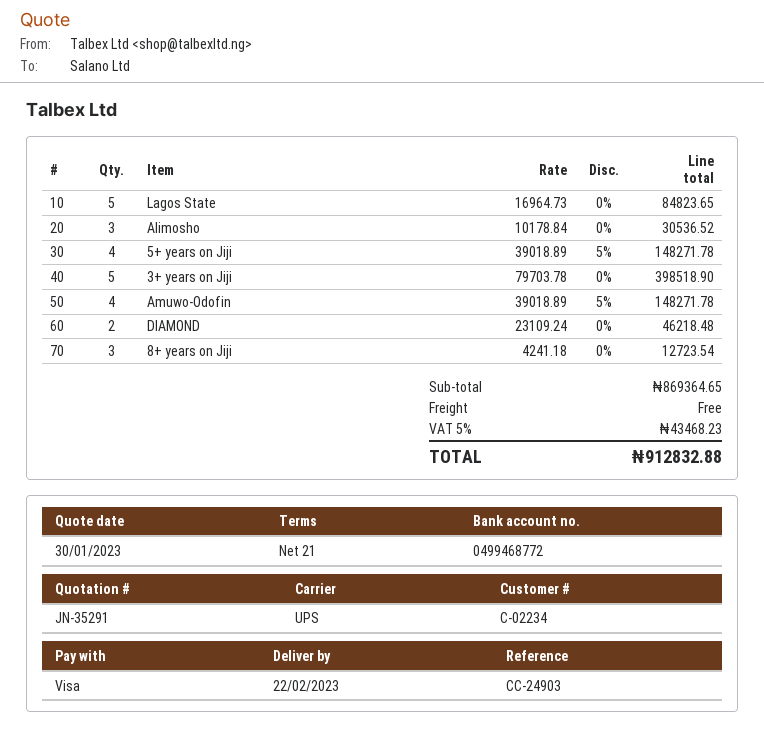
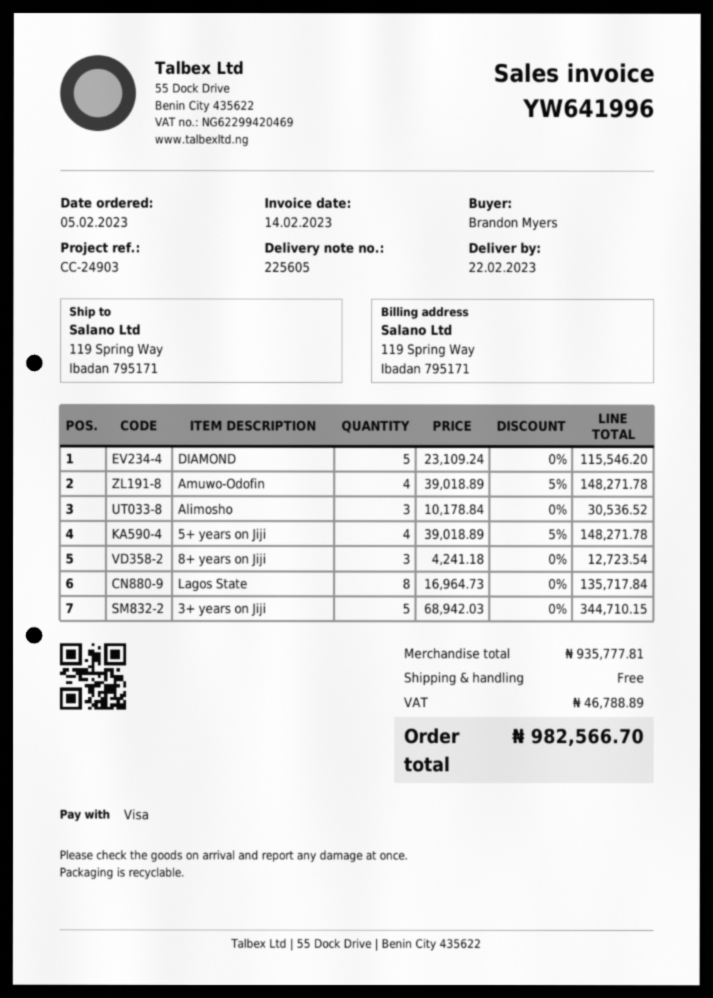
Lagos State: 5 x 16964.73 = 84823.65 -> 8 x 16964.73 = 135717.84
3+ years on Jiji: 5 x 79703.78 = 398518.90 -> 5 x 68942.03 = 344710.15
DIAMOND: 2 x 23109.24 = 46218.48 -> 5 x 23109.24 = 115546.20
subtotal: 869364.65 -> 935777.81
tax: 43468.23 -> 46788.89
total: 912832.88 -> 982566.70

